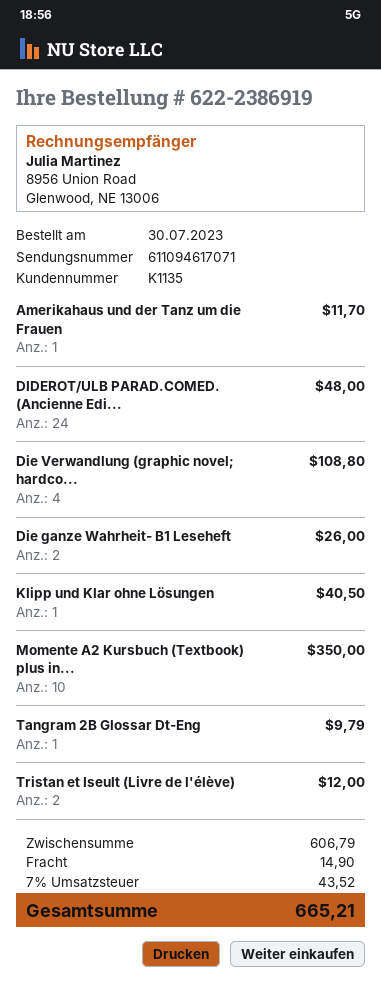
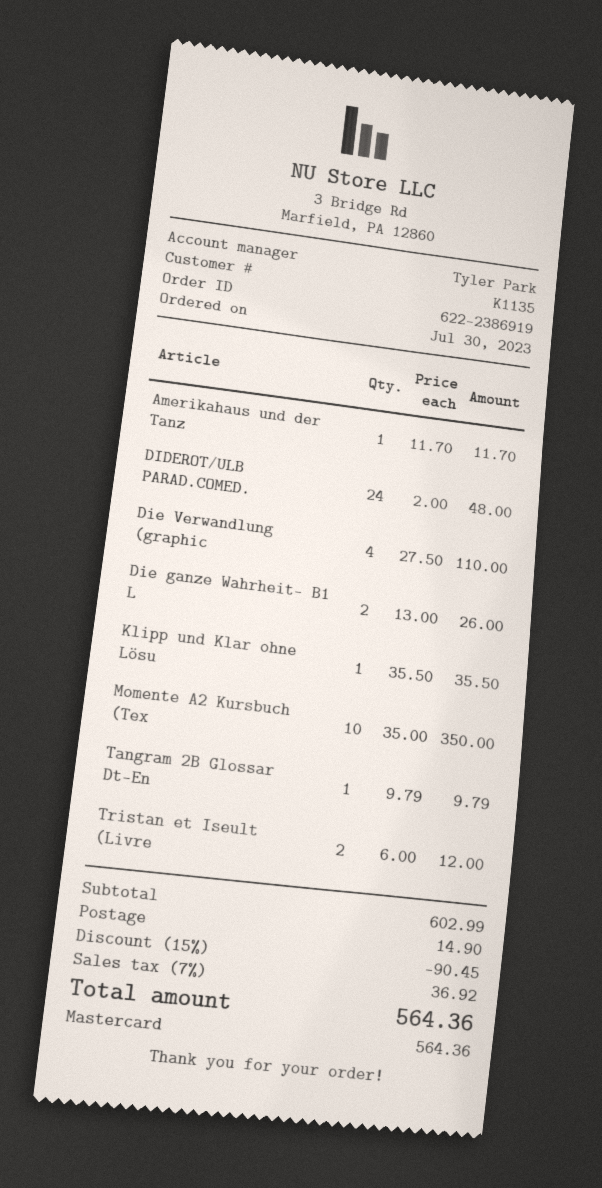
Die Verwandlung (graphic novel; hardco...: 4 for 108.80 -> 4 for 110.00
Klipp und Klar ohne Lösungen: 1 for 40.50 -> 1 for 35.50
subtotal: 606.79 -> 602.99
discount: none -> 15% = 90.45
tax: 7% = 43.52 -> 7% = 36.92
total: 665.21 -> 564.36

